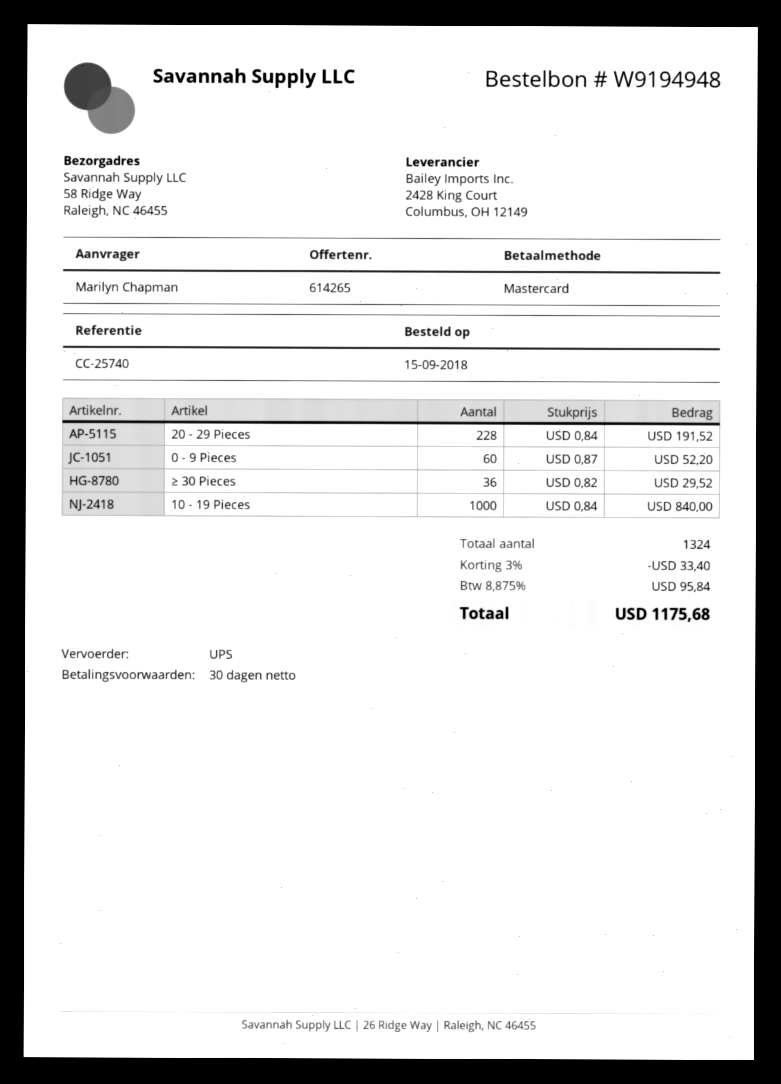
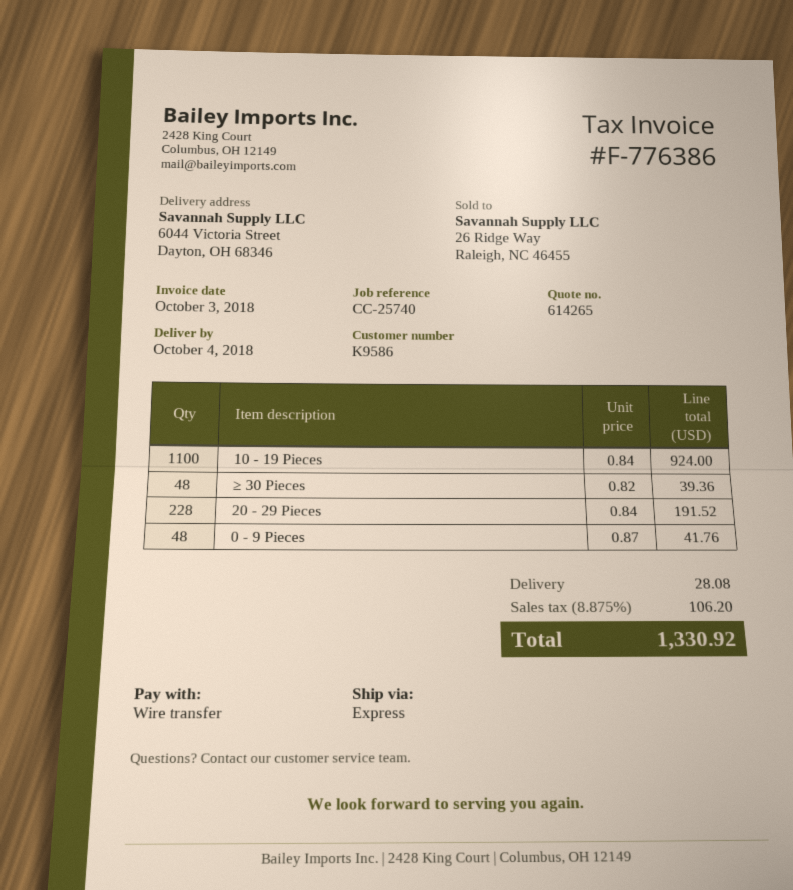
payment method: Mastercard -> bank transfer
shipping method: UPS -> express
ship to: 58 Ridge Way, Raleigh, NC 46455 -> 6044 Victoria Street, Dayton, OH 68346
0 - 9 Pieces: 60 x 0.87 = 52.20 -> 48 x 0.87 = 41.76
≥ 30 Pieces: 36 x 0.82 = 29.52 -> 48 x 0.82 = 39.36
10 - 19 Pieces: 1000 x 0.84 = 840.00 -> 1100 x 0.84 = 924.00
discount: 3% = 33.40 -> none
shipping: none -> 28.08
tax: 8.875% = 95.84 -> 8.875% = 106.20
total: 1175.68 -> 1330.92

